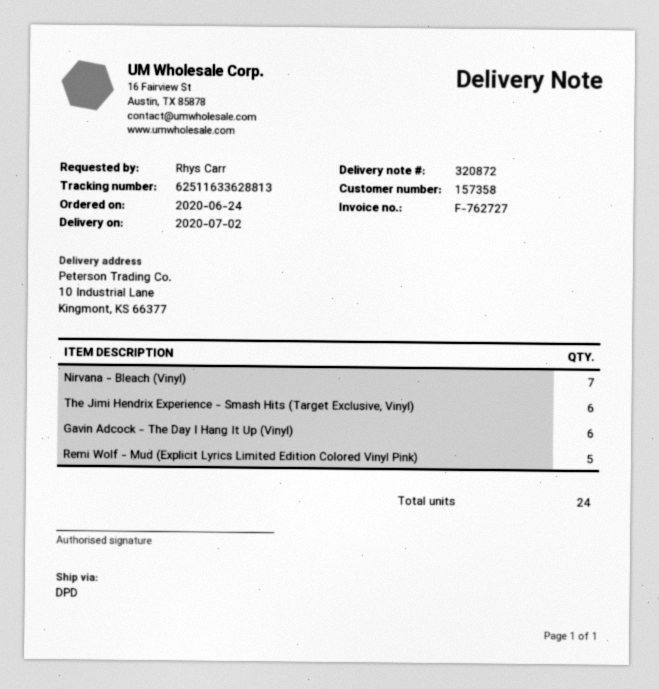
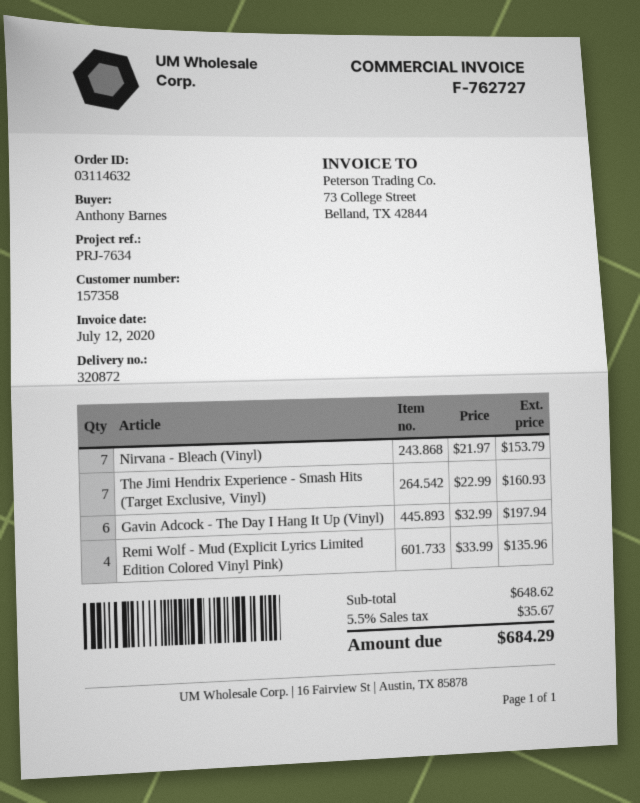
ordered by: Rhys Carr -> Anthony Barnes
The Jimi Hendrix Experience - Smash Hits (Target Exclusive, Vinyl): 6 -> 7
Remi Wolf - Mud (Explicit Lyrics Limited Edition Colored Vinyl Pink): 5 -> 4

